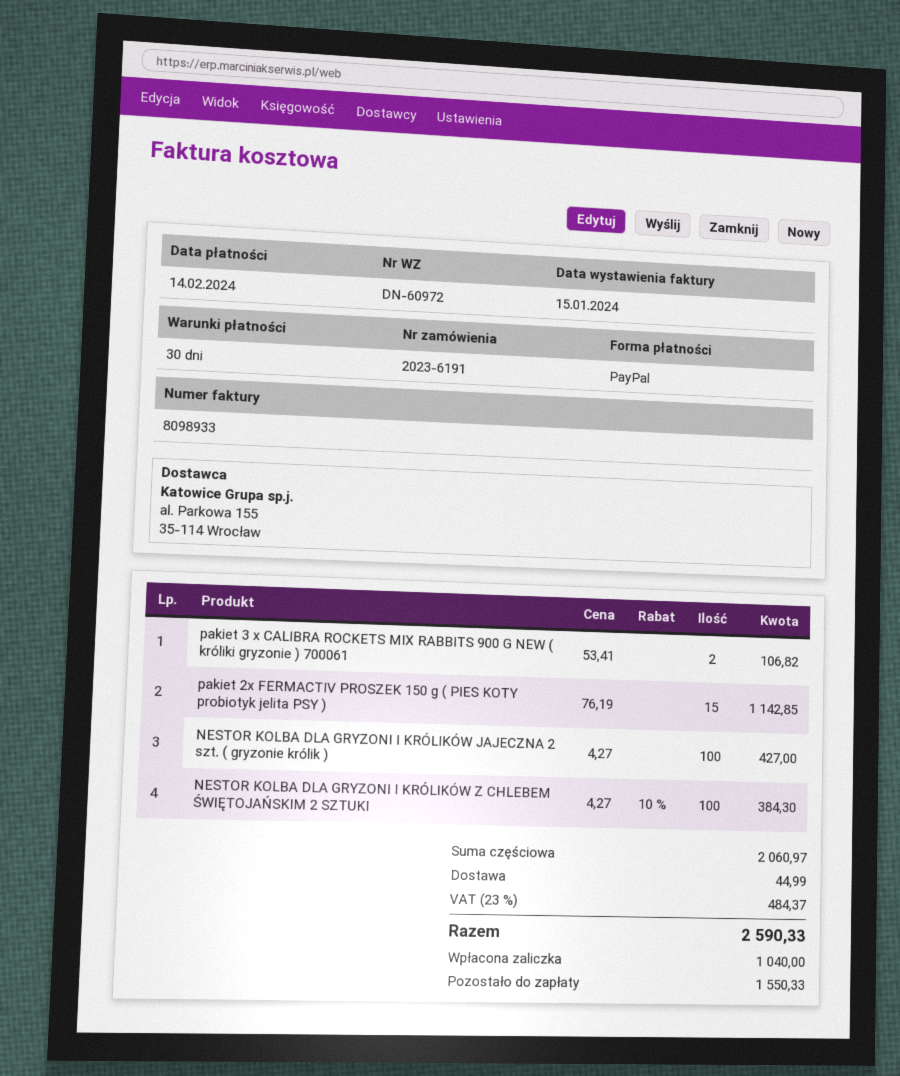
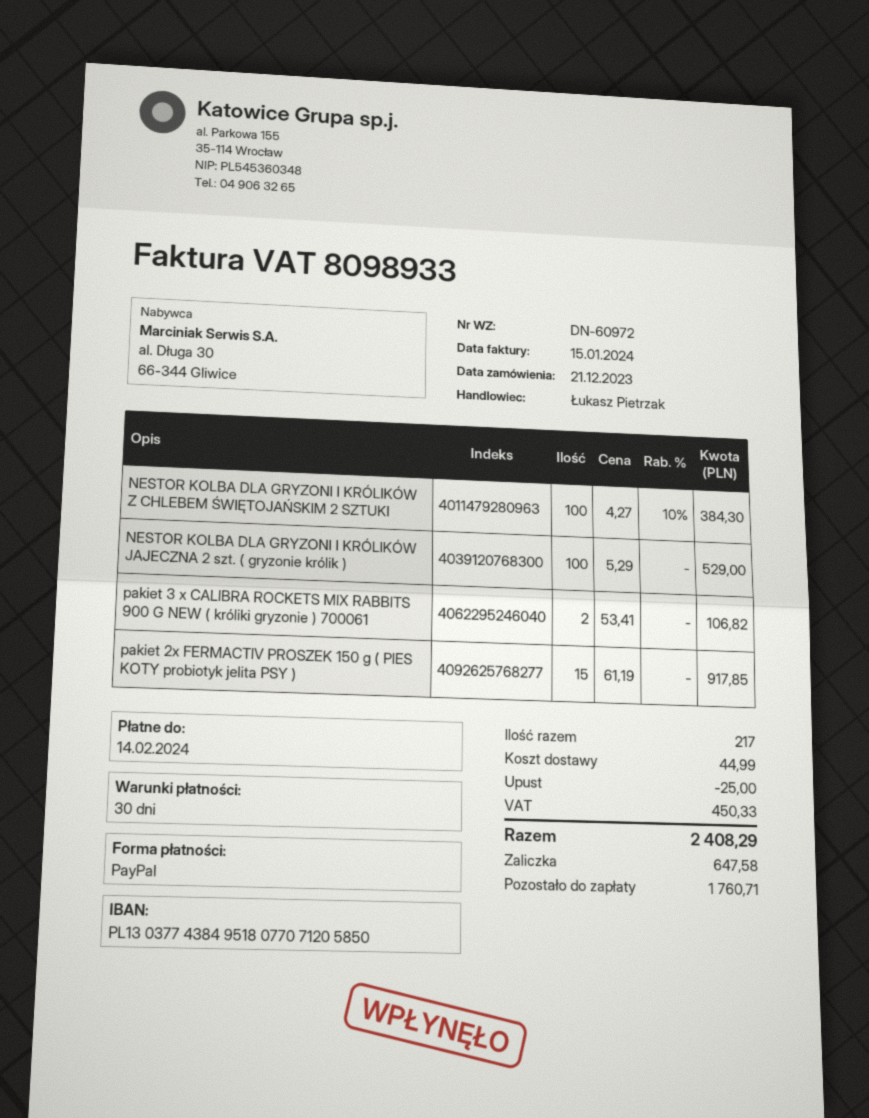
pakiet 2x FERMACTIV PROSZEK 150 g ( PIES KOTY probiotyk jelita PSY ): 15 x 76.19 = 1142.85 -> 15 x 61.19 = 917.85
NESTOR KOLBA DLA GRYZONI I KRÓLIKÓW JAJECZNA 2 szt. ( gryzonie królik ): 100 x 4.27 = 427.00 -> 100 x 5.29 = 529.00
discount: none -> 25.00
tax: 484.37 -> 450.33
total: 2590.33 -> 2408.29
deposit: 1040.00 -> 647.58
balance: 1550.33 -> 1760.71

